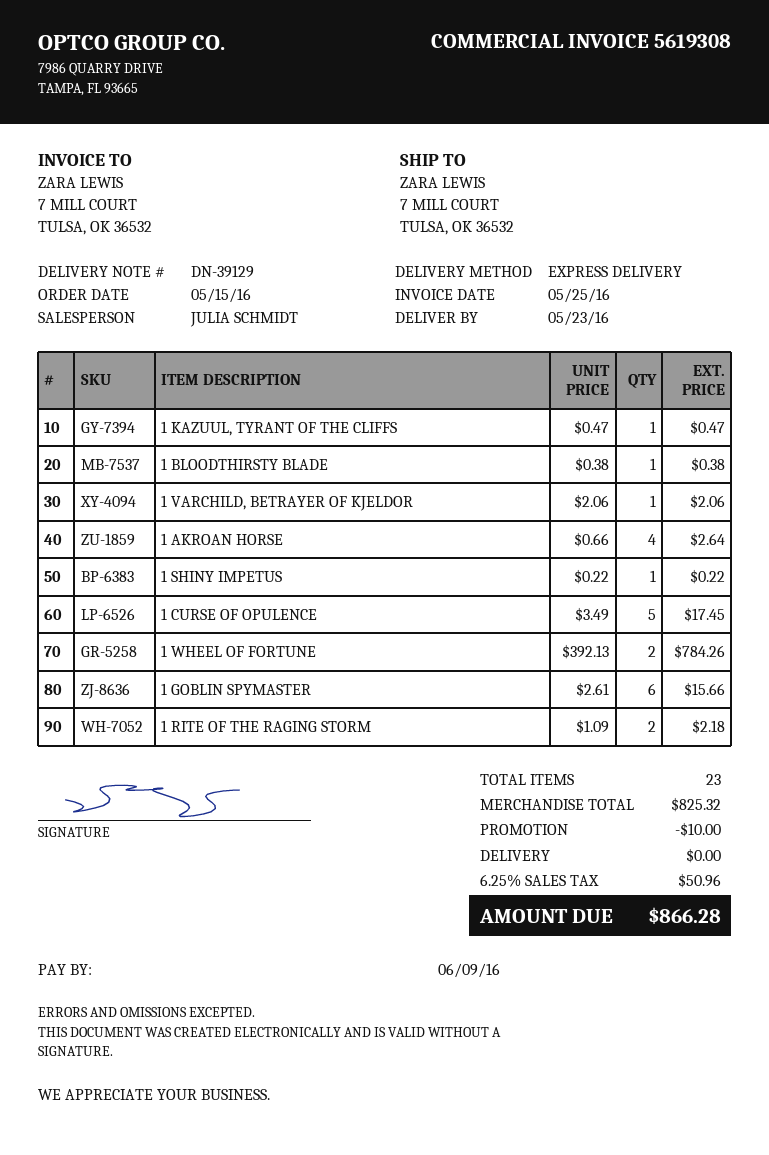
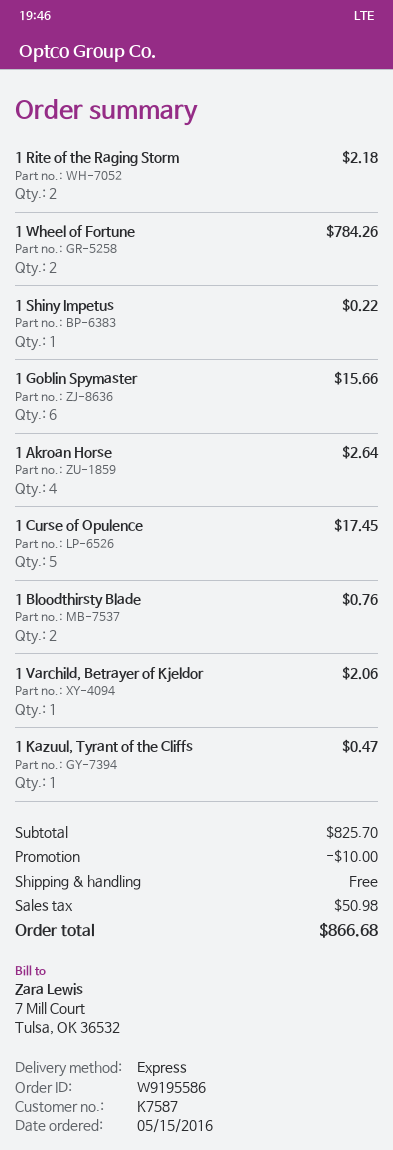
1 BLOODTHIRSTY BLADE: 1 for 0.38 -> 2 for 0.76
subtotal: 825.32 -> 825.70
tax: 50.96 -> 50.98
total: 866.28 -> 866.68

